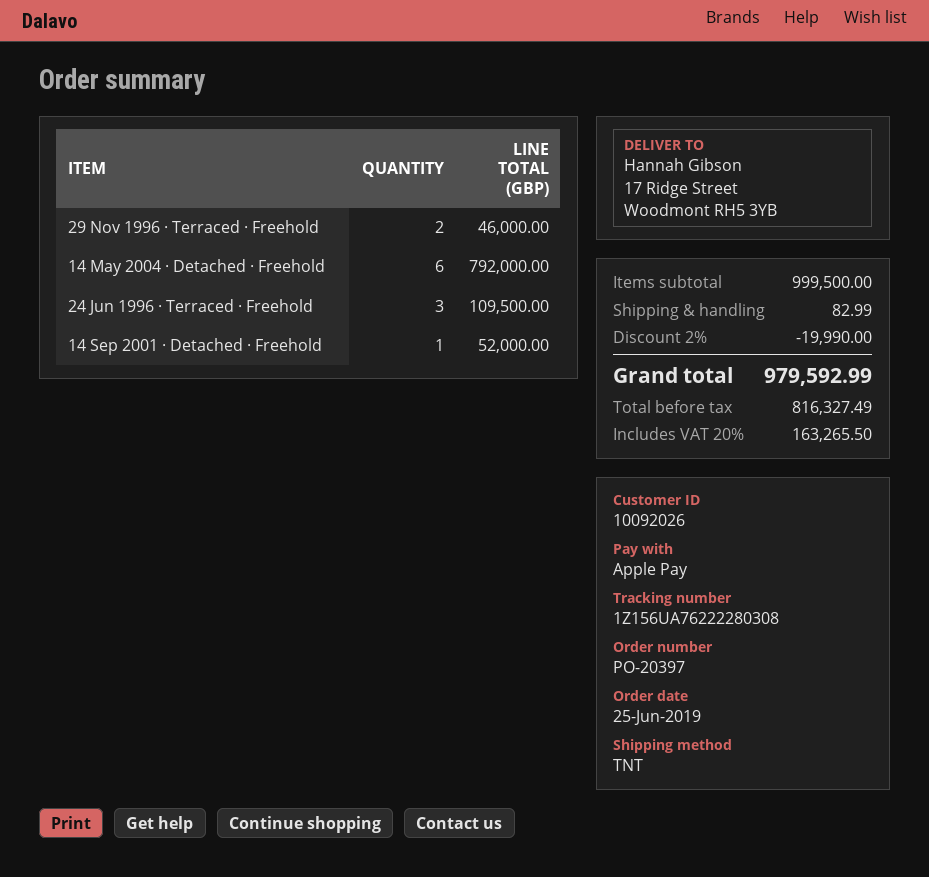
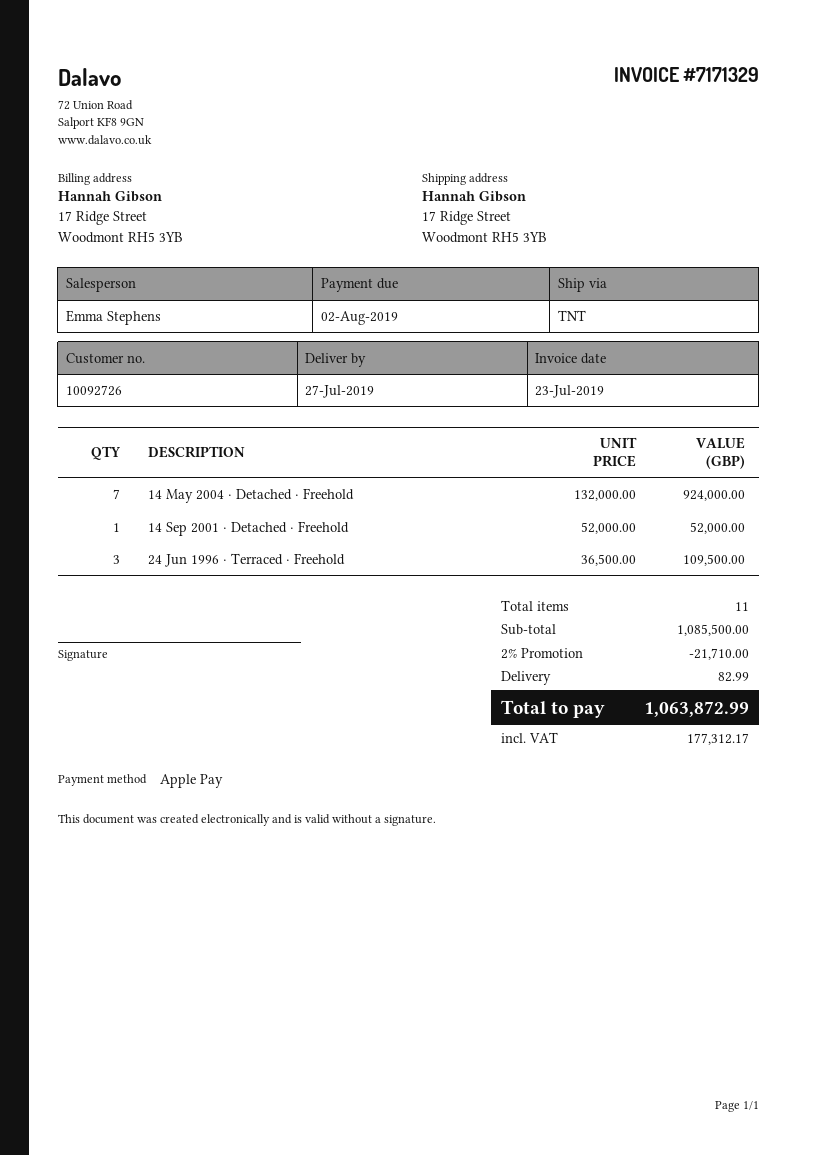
customer number: 10092026 -> 10092726
29 Nov 1996 · Terraced · Freehold: 2 for 46000.00 -> none
14 May 2004 · Detached · Freehold: 6 for 792000.00 -> 7 for 924000.00
subtotal: 999500.00 -> 1085500.00
discount: 2% = 19990.00 -> 2% = 21710.00
tax: 163265.50 -> 177312.17
total: 979592.99 -> 1063872.99

